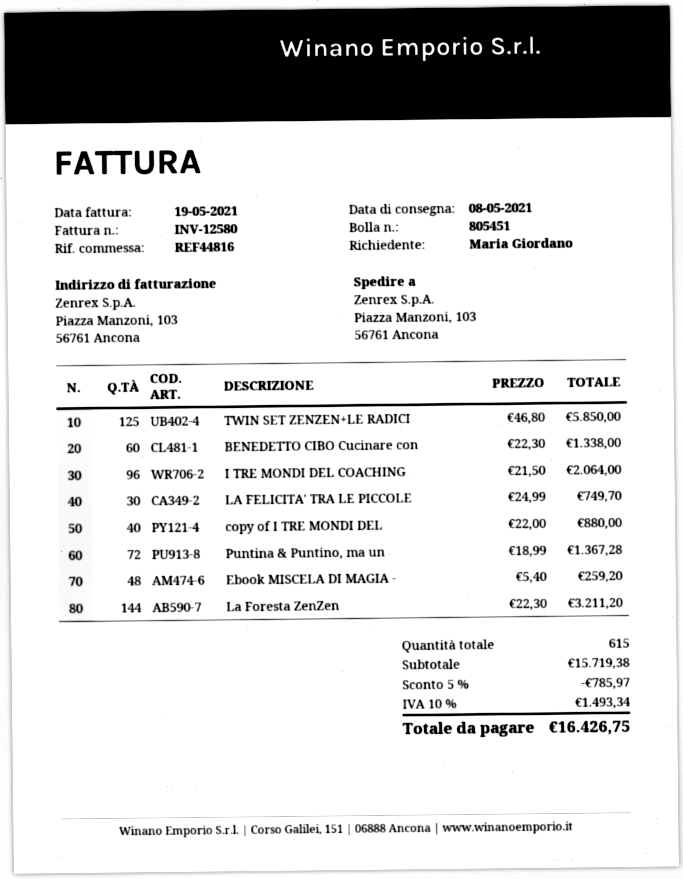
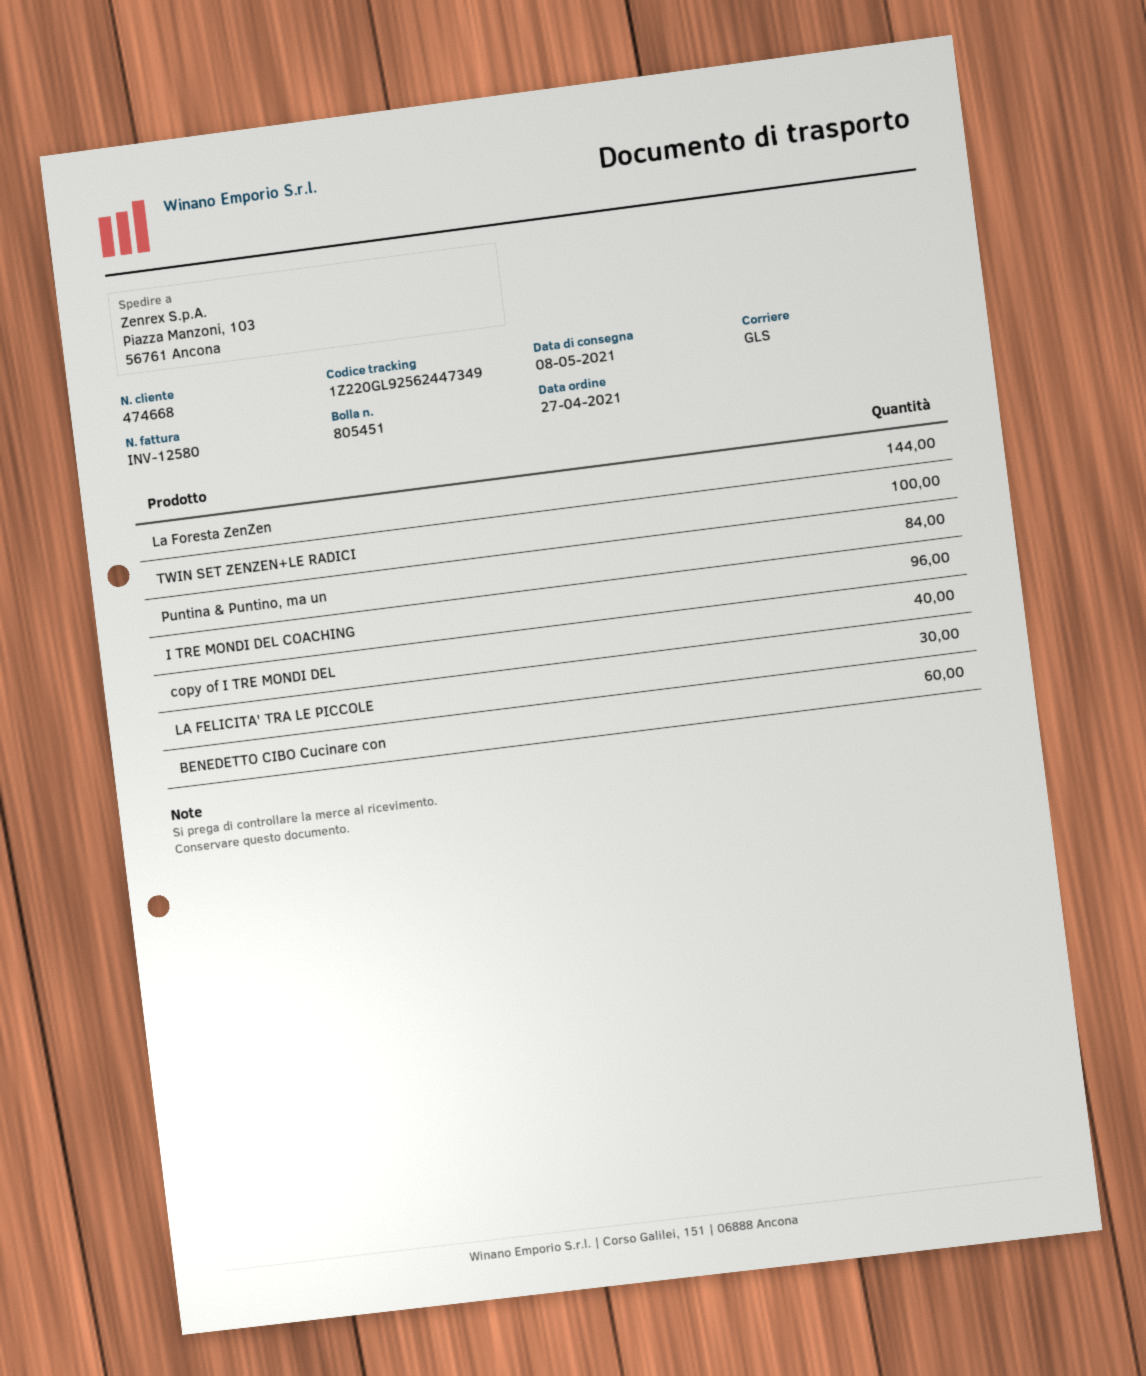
TWIN SET ZENZEN+LE RADICI: 125 -> 100
Puntina & Puntino, ma un: 72 -> 84
Ebook MISCELA DI MAGIA -: 48 -> none

